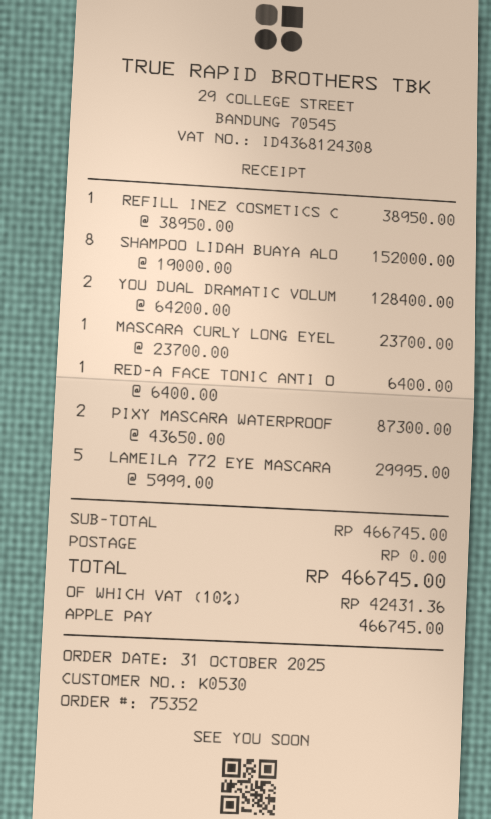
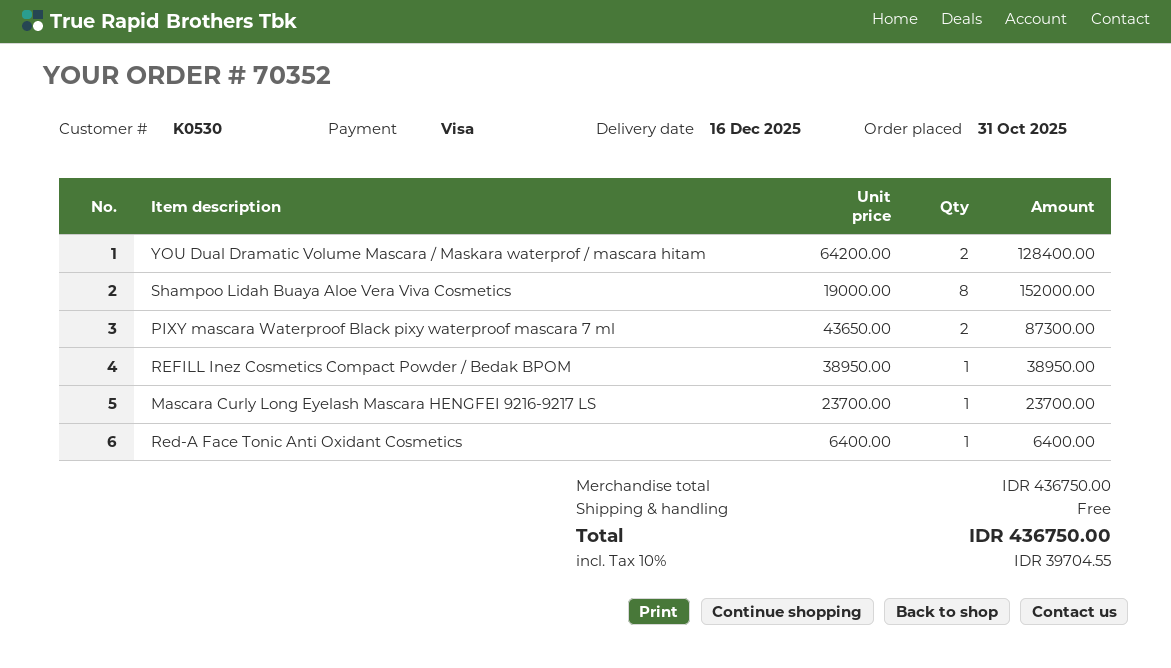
order number: 75352 -> 70352
payment method: Apple Pay -> Visa
LAMEILA 772 EYE MASCARA: 5 x 5999.00 = 29995.00 -> none
subtotal: 466745.00 -> 436750.00
tax: 10% = 42431.36 -> 10% = 39704.55
total: 466745.00 -> 436750.00

